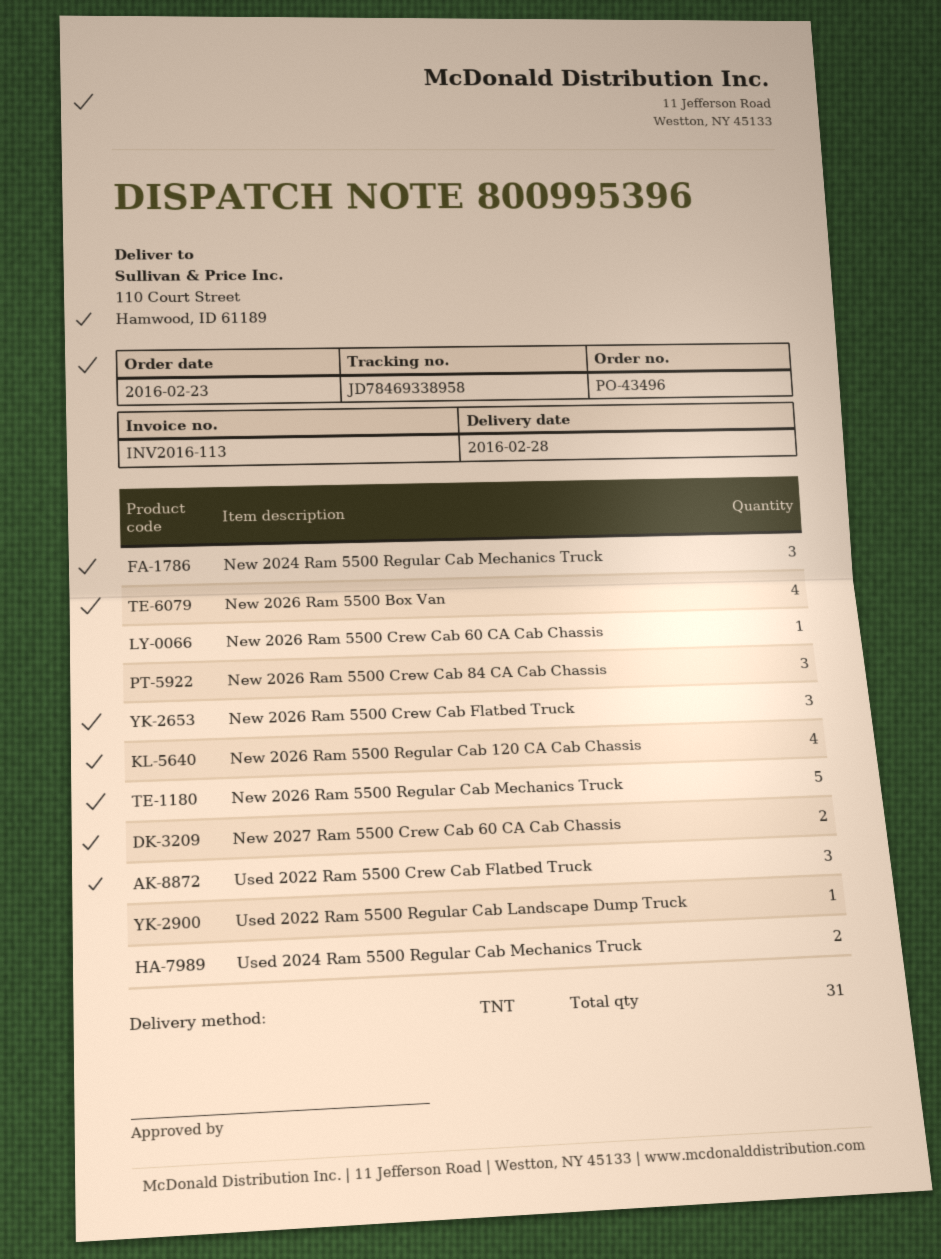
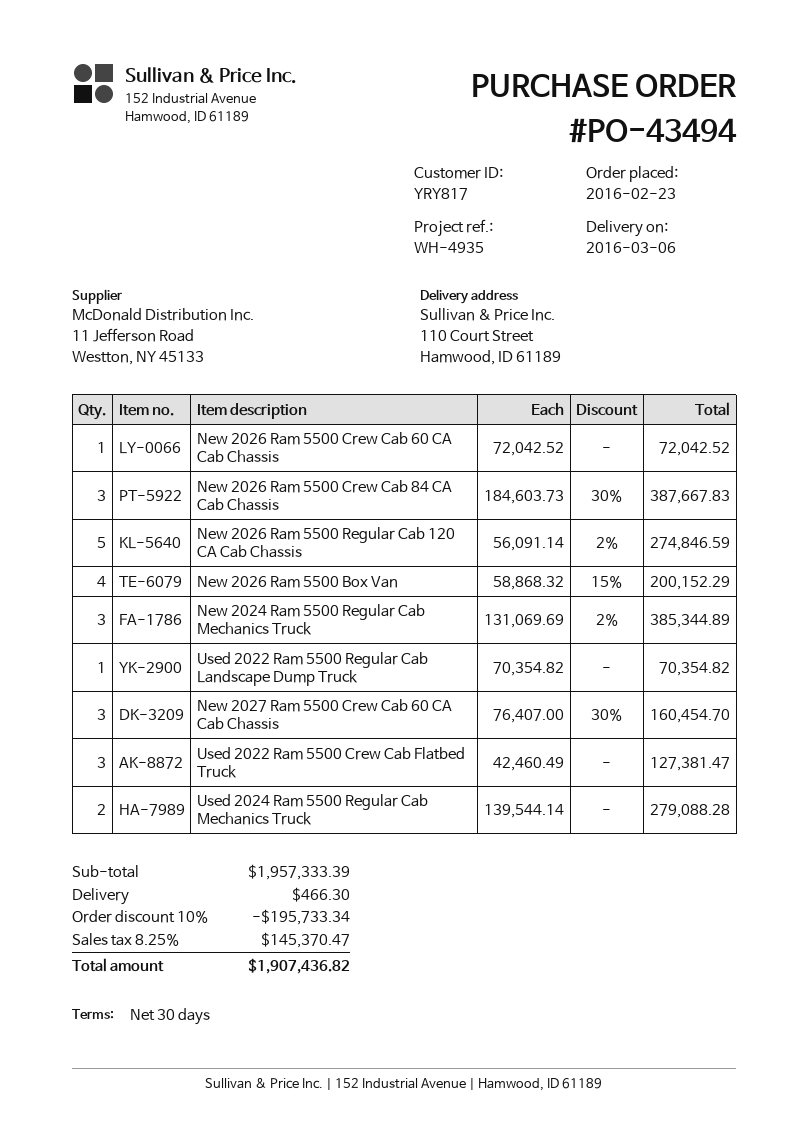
order number: PO-43496 -> PO-43494
delivery date: 2016-02-28 -> 2016-03-06
New 2026 Ram 5500 Crew Cab Flatbed Truck: 3 -> none
New 2026 Ram 5500 Regular Cab 120 CA Cab Chassis: 4 -> 5
New 2026 Ram 5500 Regular Cab Mechanics Truck: 5 -> none
New 2027 Ram 5500 Crew Cab 60 CA Cab Chassis: 2 -> 3

